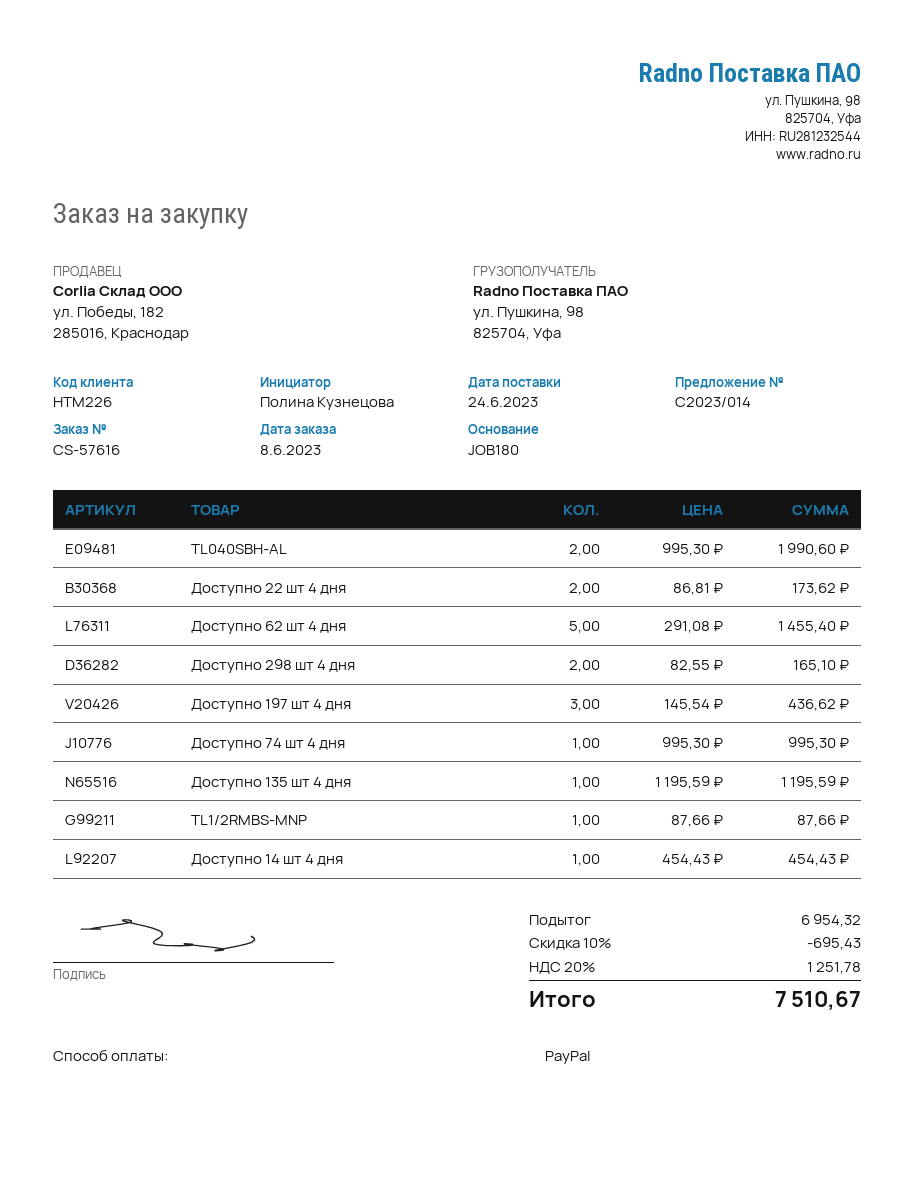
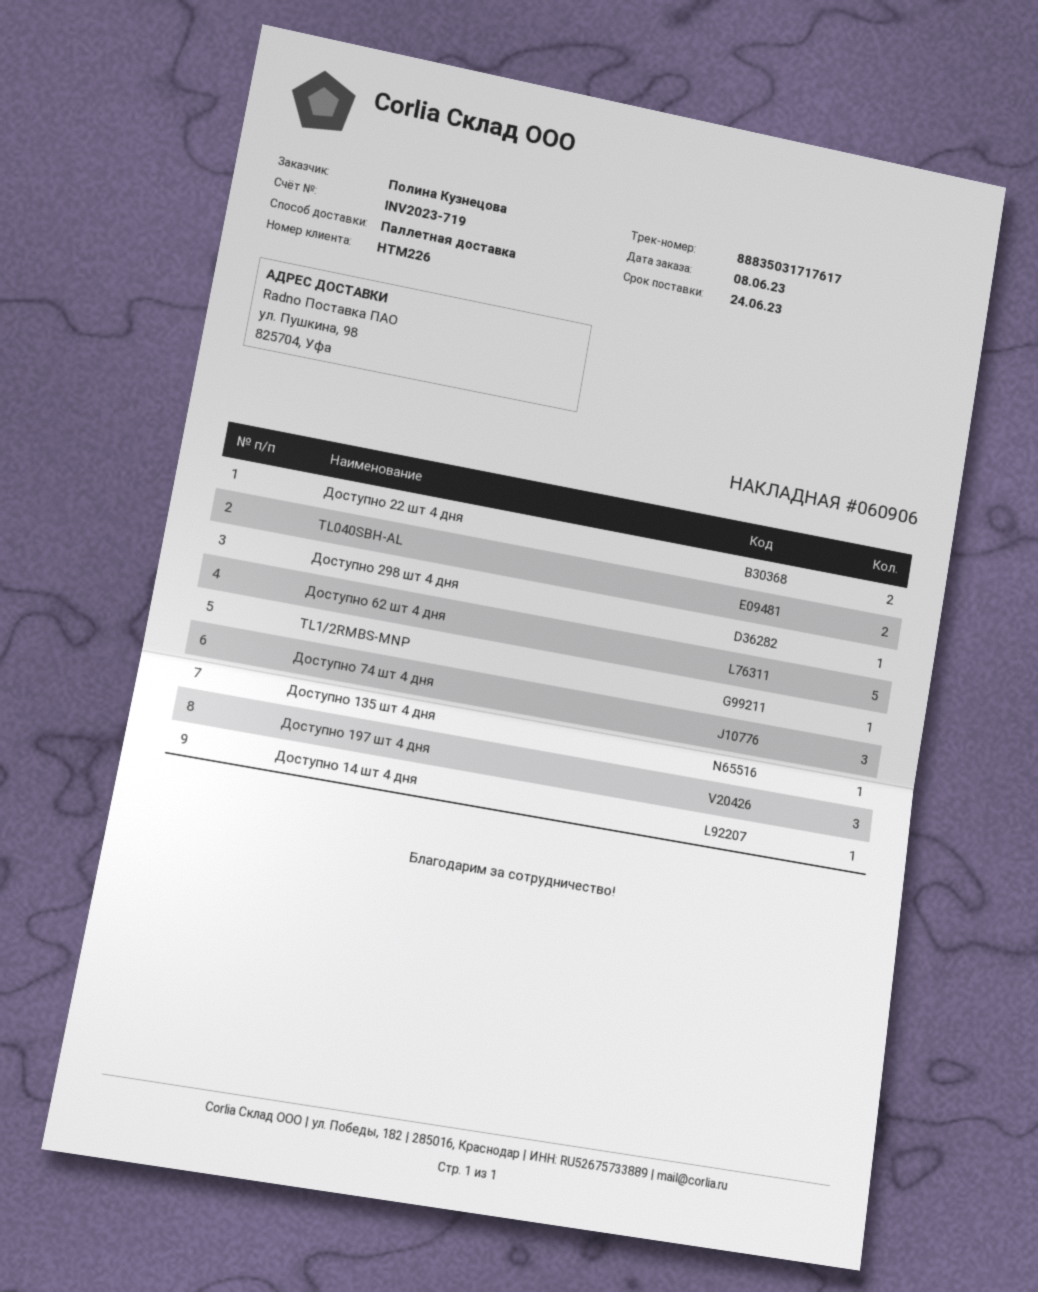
Доступно 298 шт 4 дня: 2 -> 1
Доступно 74 шт 4 дня: 1 -> 3

